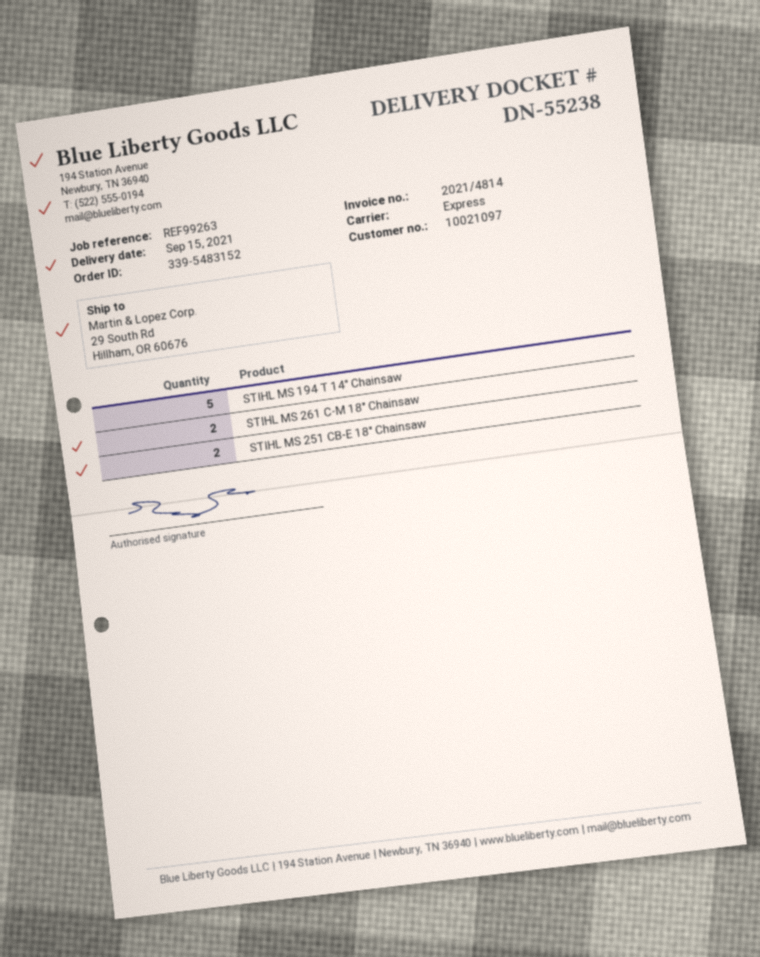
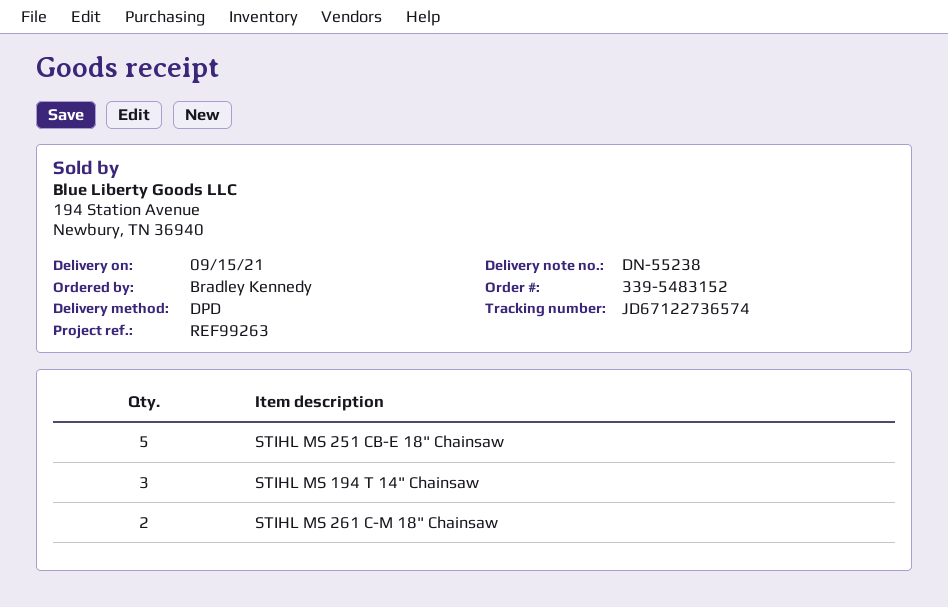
shipping method: express -> DPD
STIHL MS 194 T 14" Chainsaw: 5 -> 3
STIHL MS 251 CB-E 18" Chainsaw: 2 -> 5

